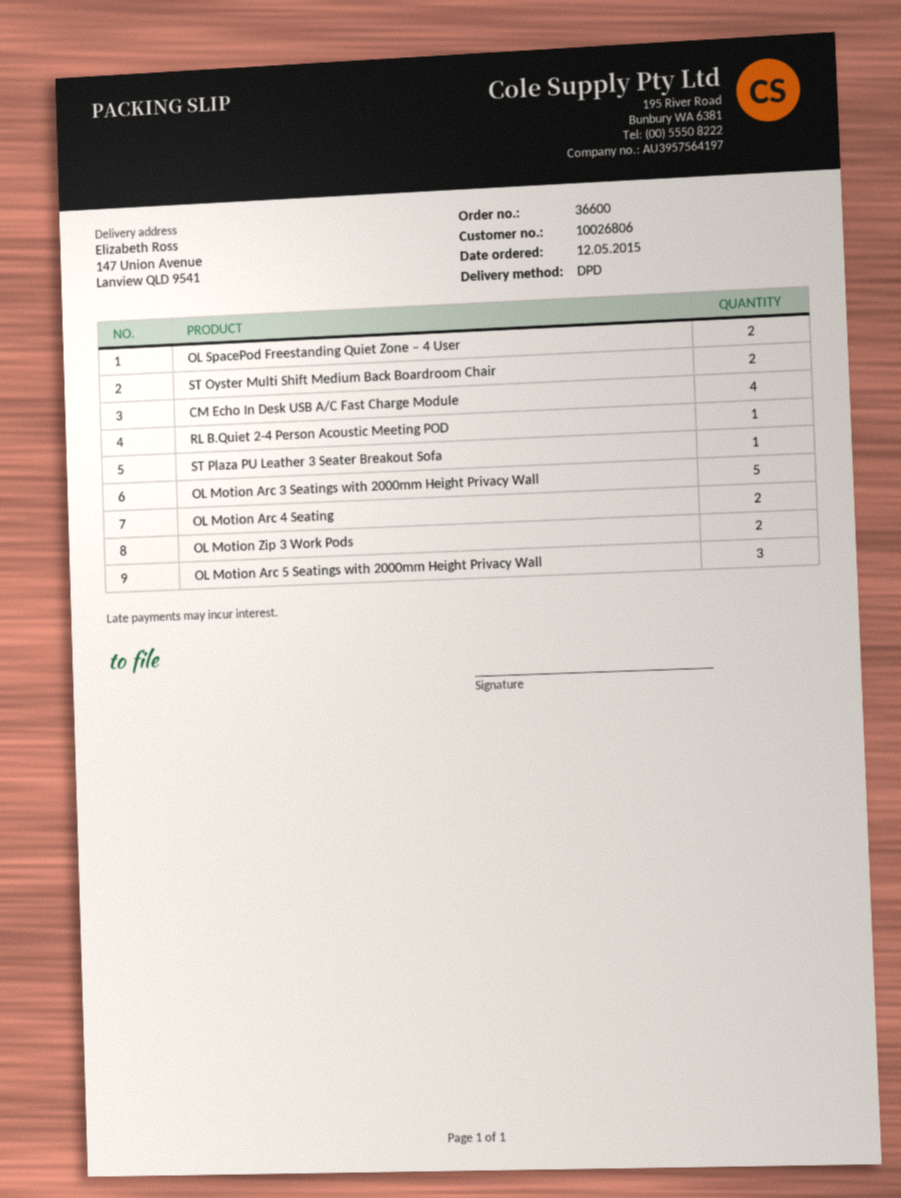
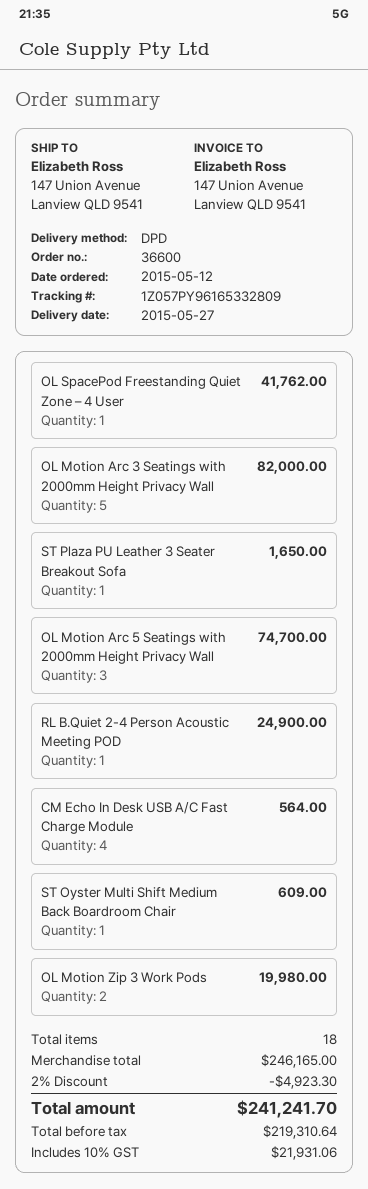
OL SpacePod Freestanding Quiet Zone – 4 User: 2 -> 1
ST Oyster Multi Shift Medium Back Boardroom Chair: 2 -> 1
OL Motion Arc 4 Seating: 2 -> none

